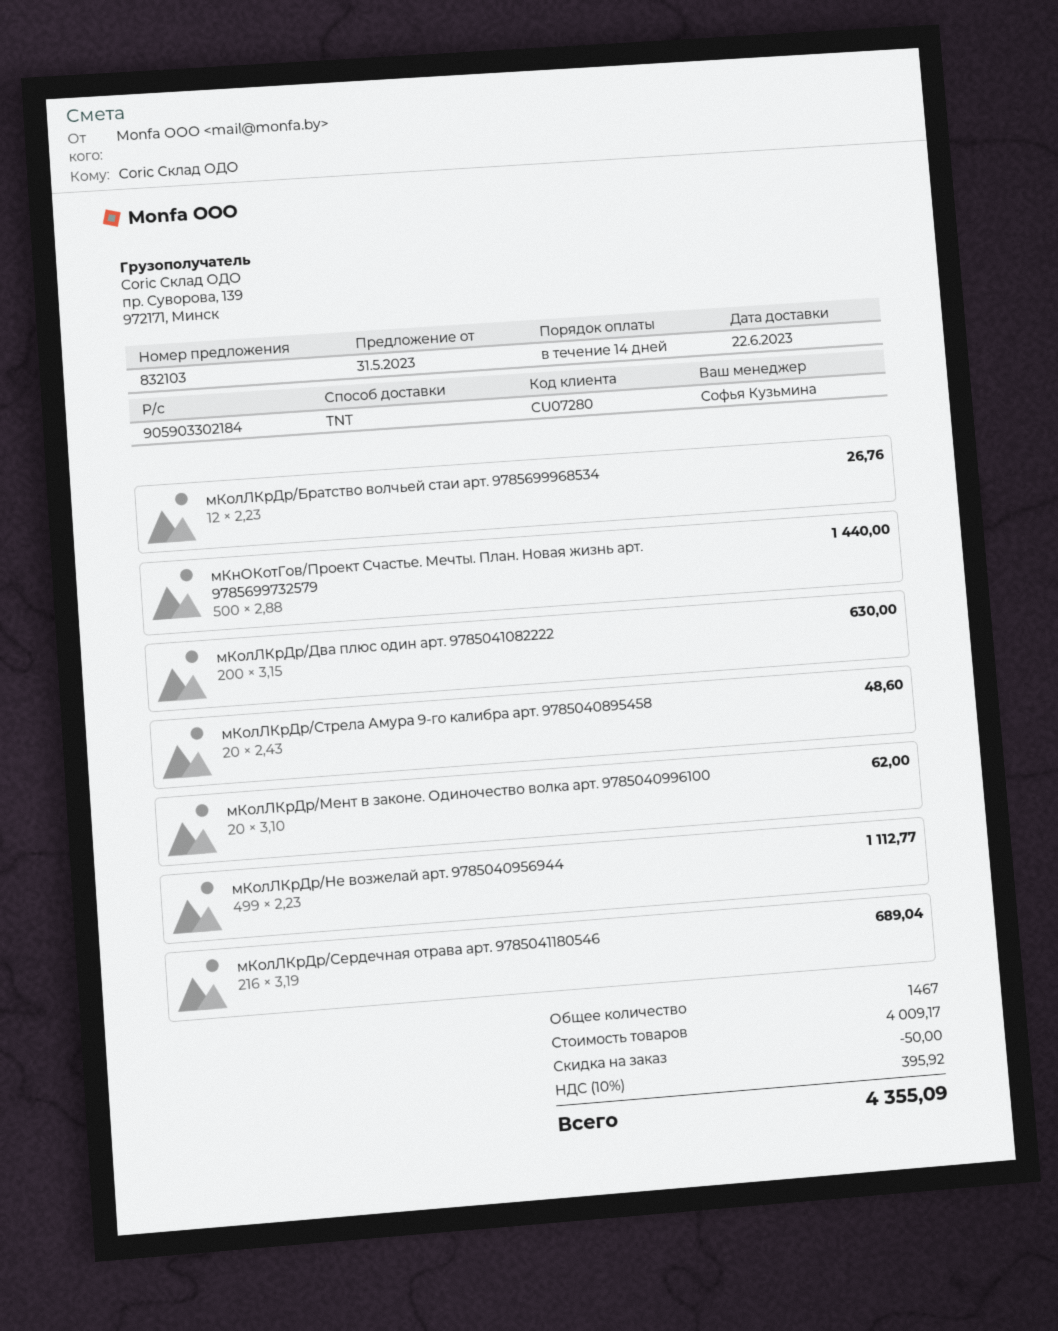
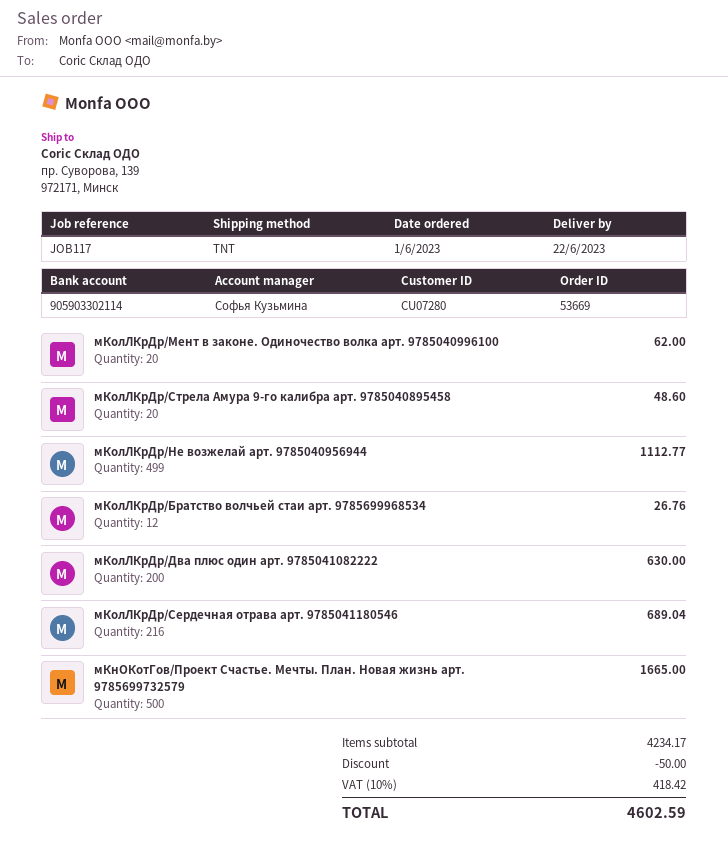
bank account: 905903302184 -> 905903302114
мКнОКотГов/Проект Счастье. Мечты. План. Новая жизнь арт. 9785699732579: 500 for 1440.00 -> 500 for 1665.00
subtotal: 4009.17 -> 4234.17
tax: 10% = 395.92 -> 10% = 418.42
total: 4355.09 -> 4602.59

